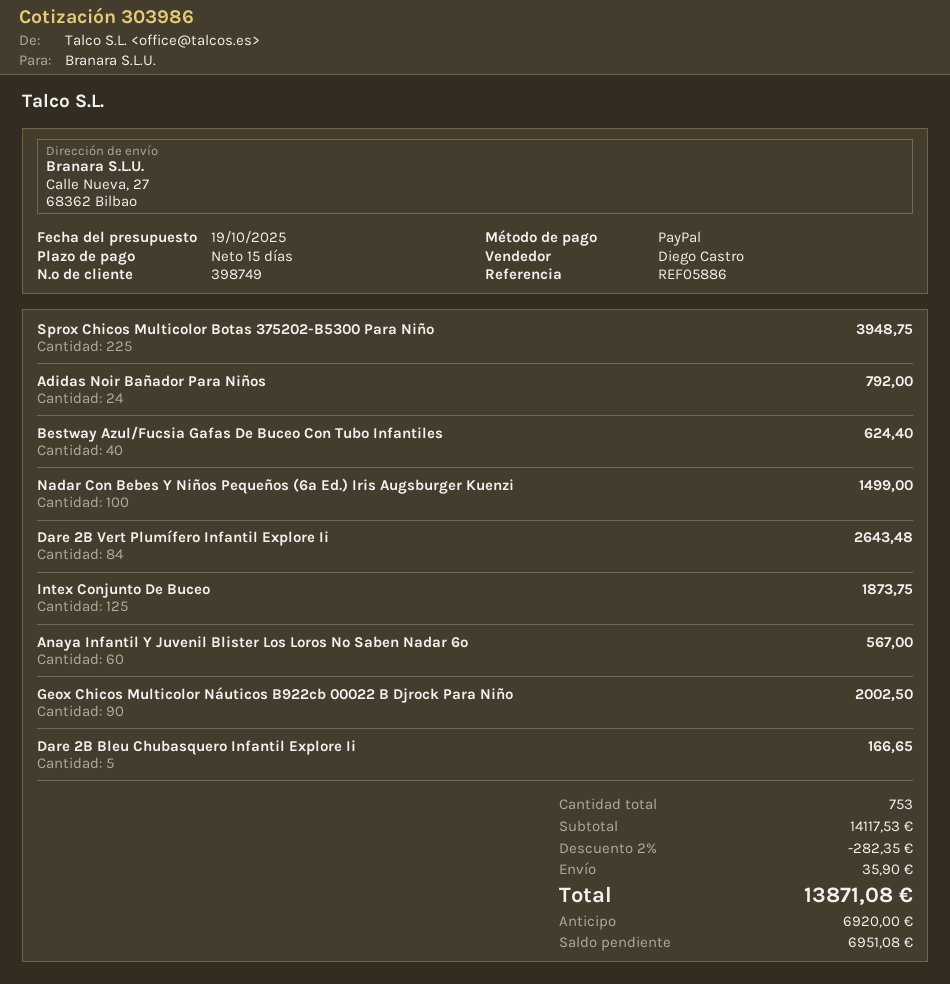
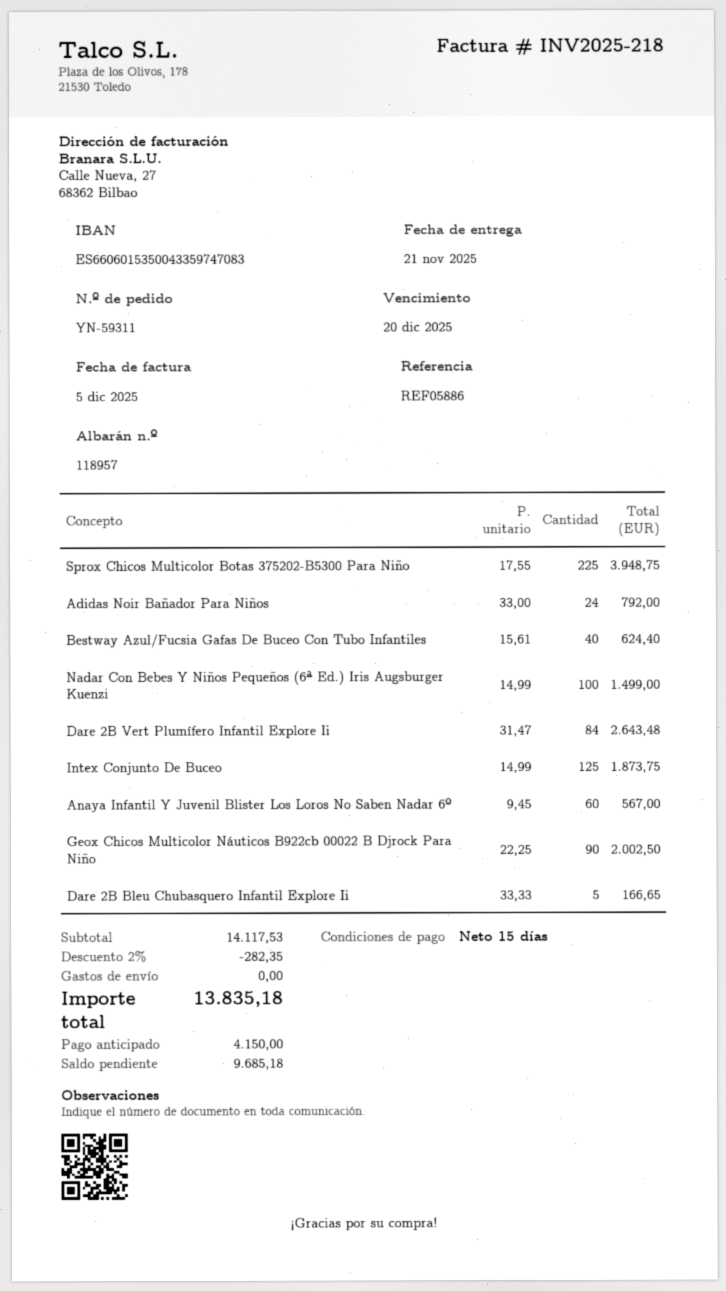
shipping: 35.90 -> 0.00
total: 13871.08 -> 13835.18
deposit: 6920.00 -> 4150.00
balance: 6951.08 -> 9685.18

